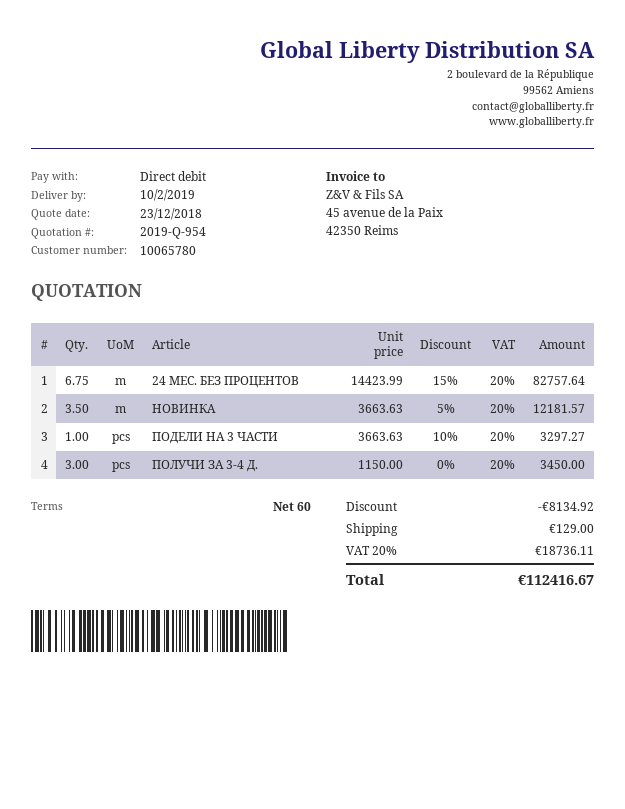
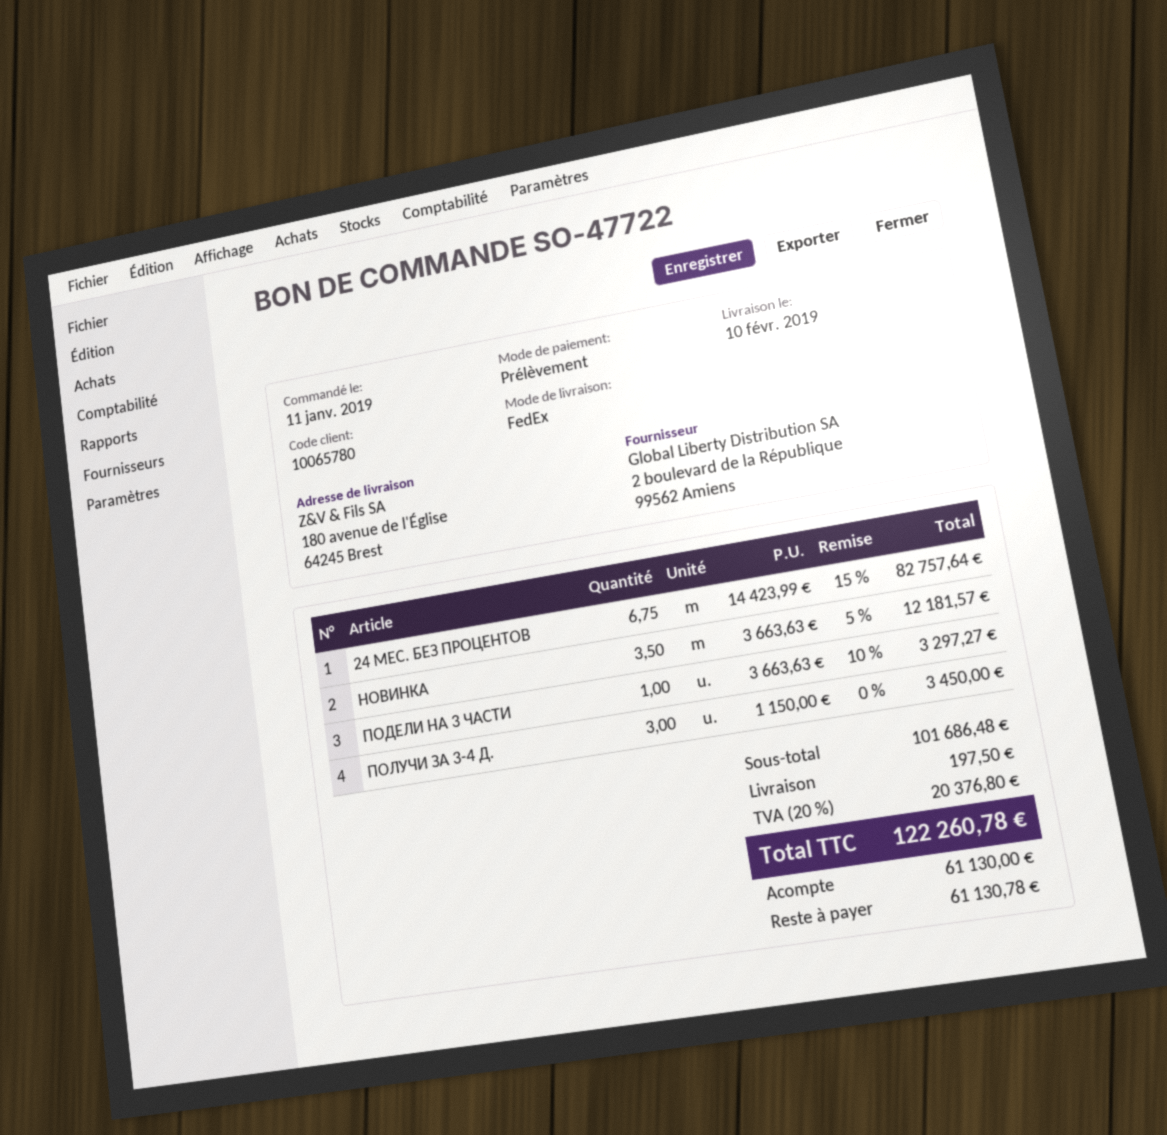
discount: 8134.92 -> none
shipping: 129.00 -> 197.50
tax: 20% = 18736.11 -> 20% = 20376.80
total: 112416.67 -> 122260.78

